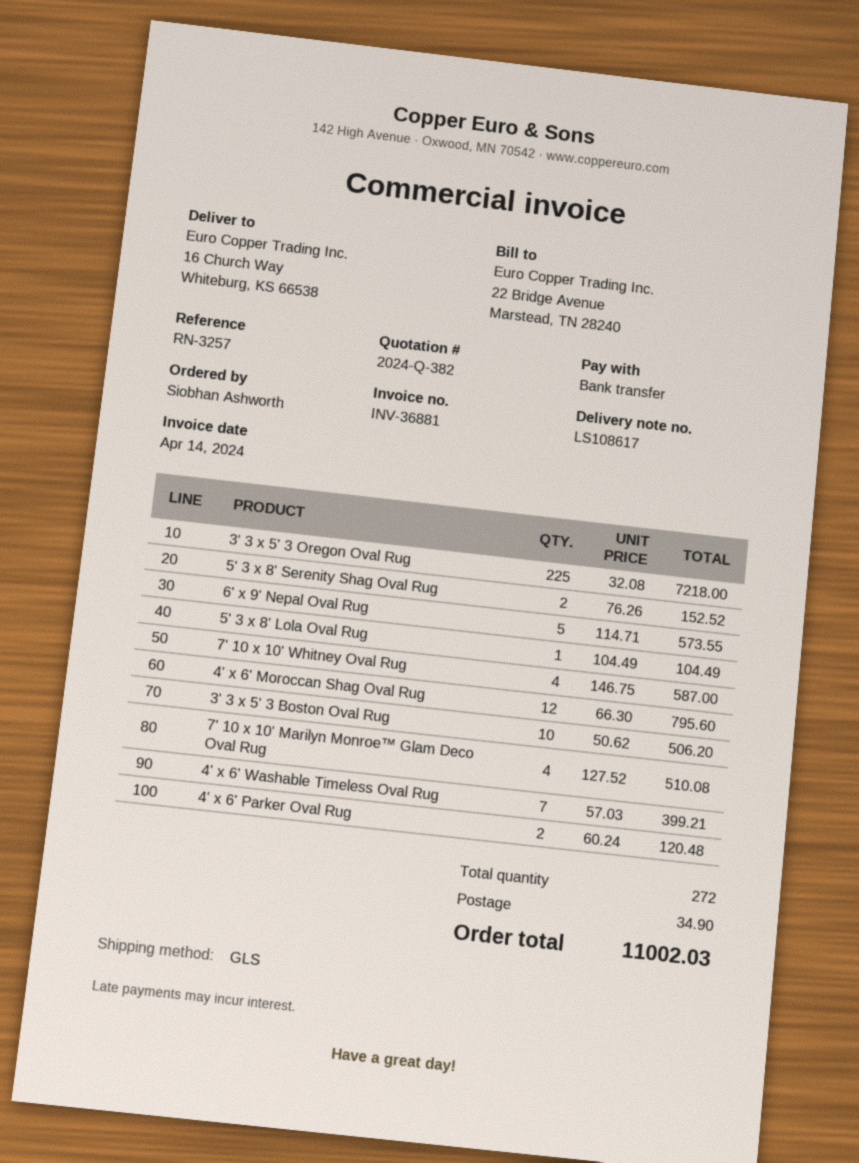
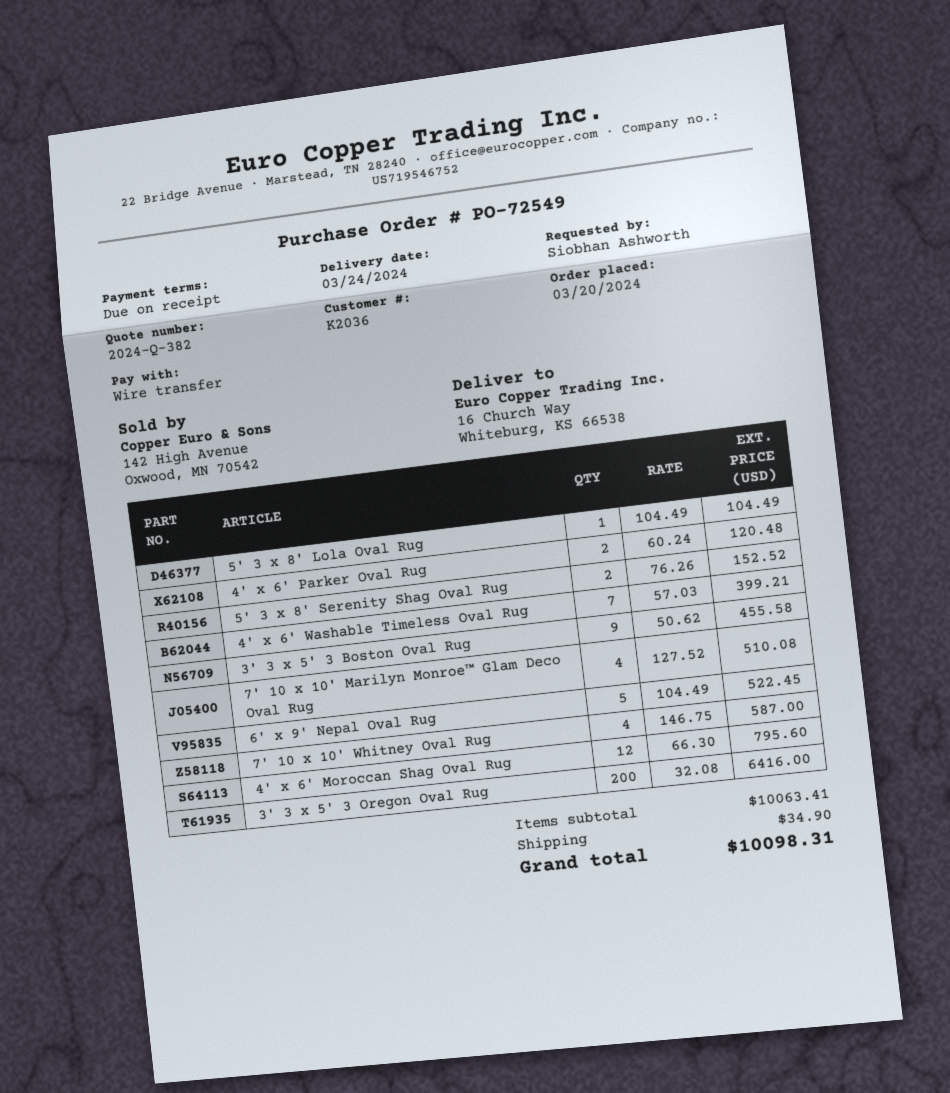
3' 3 x 5' 3 Oregon Oval Rug: 225 x 32.08 = 7218.00 -> 200 x 32.08 = 6416.00
6' x 9' Nepal Oval Rug: 5 x 114.71 = 573.55 -> 5 x 104.49 = 522.45
3' 3 x 5' 3 Boston Oval Rug: 10 x 50.62 = 506.20 -> 9 x 50.62 = 455.58
total: 11002.03 -> 10098.31

